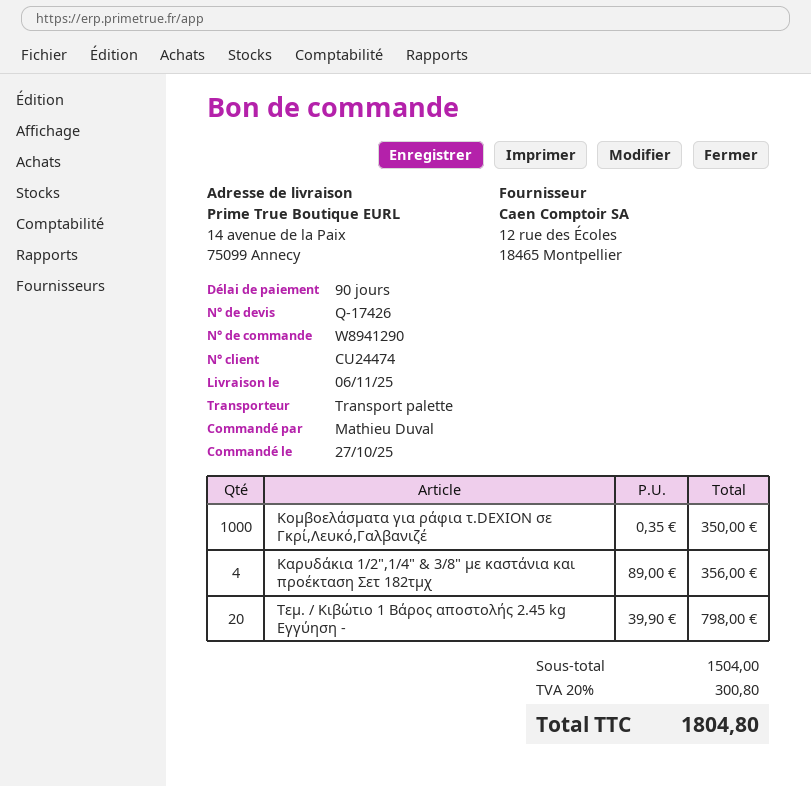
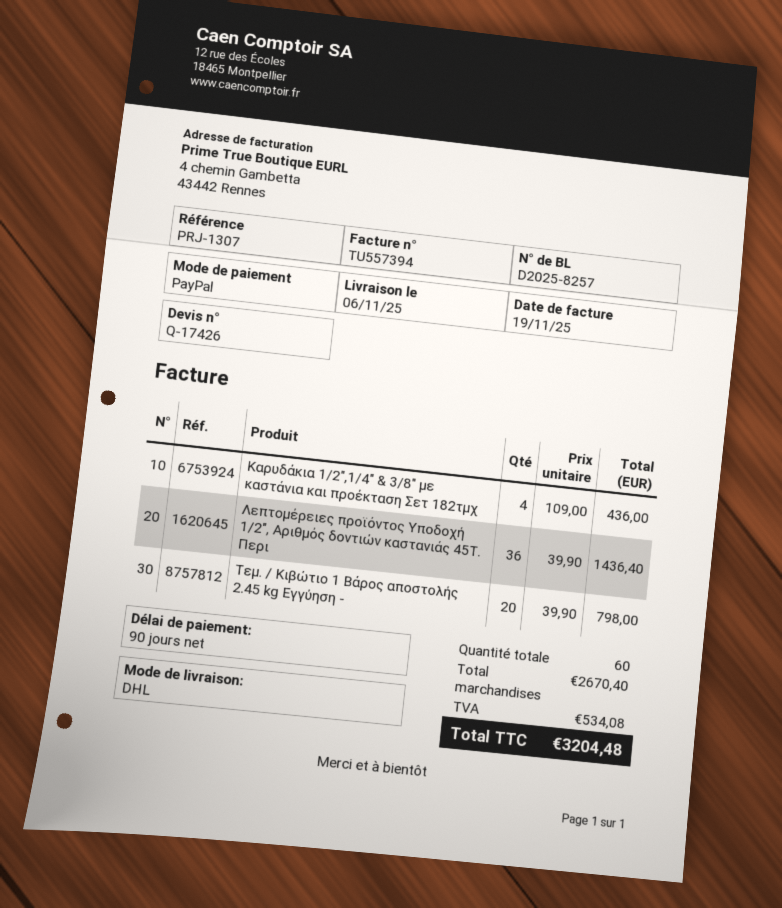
shipping method: pallet freight -> DHL
Κομβοελάσματα για ράφια τ.DEXION σε Γκρί,Λευκό,Γαλβανιζέ: 1000 x 0.35 = 350.00 -> none
Καρυδάκια 1/2",1/4" & 3/8" με καστάνια και προέκταση Σετ 182τμχ: 4 x 89.00 = 356.00 -> 4 x 109.00 = 436.00
Λεπτομέρειες προϊόντος Υποδοχή 1/2", Αριθμός δοντιών καστανιάς 45Τ. Περι: none -> 36 x 39.90 = 1436.40
subtotal: 1504.00 -> 2670.40
tax: 300.80 -> 534.08
total: 1804.80 -> 3204.48

